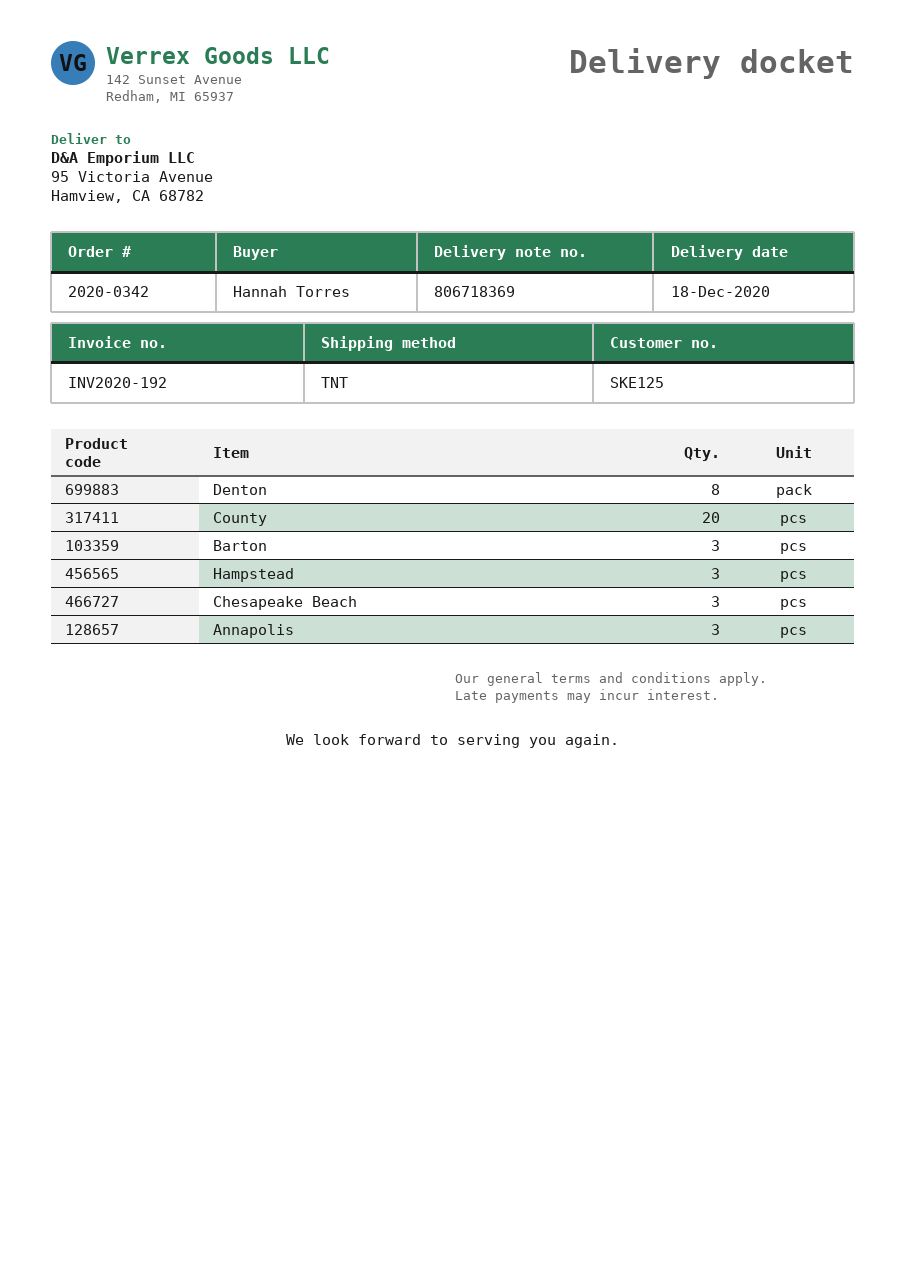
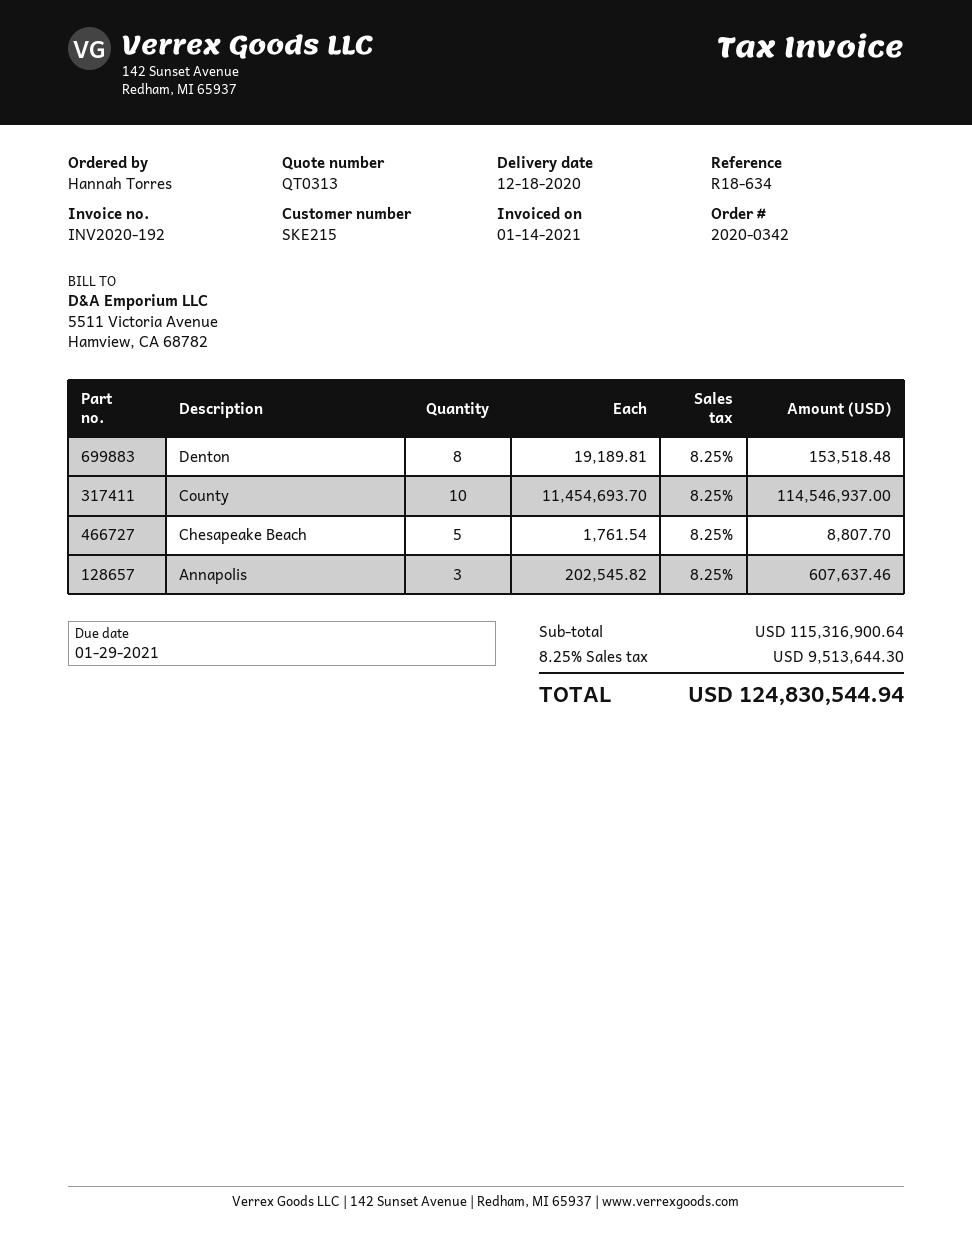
customer number: SKE125 -> SKE215
County: 20 -> 10
Barton: 3 -> none
Hampstead: 3 -> none
Chesapeake Beach: 3 -> 5

